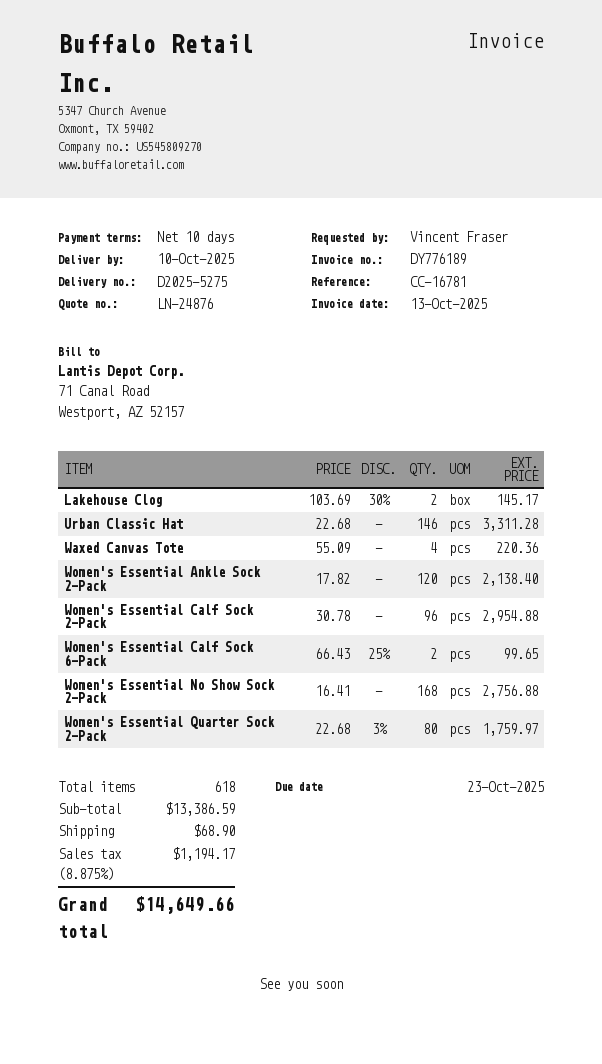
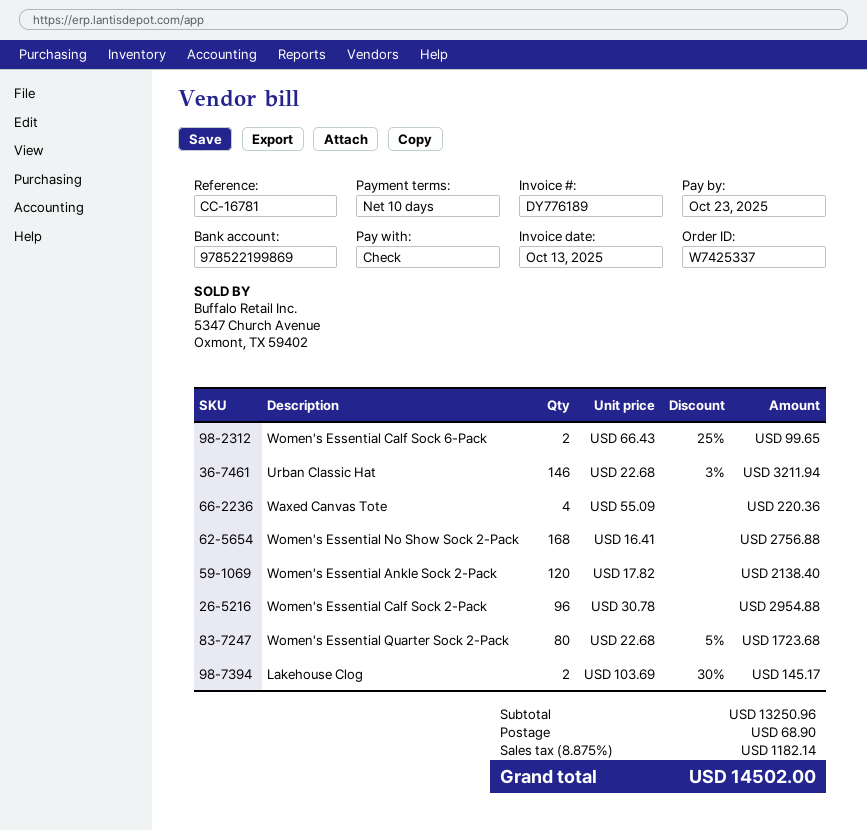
Urban Classic Hat: 146 x 22.68 = 3311.28 -> 146 x 22.68 - 3% = 3211.94
Women's Essential Quarter Sock 2-Pack: 80 x 22.68 - 3% = 1759.97 -> 80 x 22.68 - 5% = 1723.68
subtotal: 13386.59 -> 13250.96
tax: 8.875% = 1194.17 -> 8.875% = 1182.14
total: 14649.66 -> 14502.00

